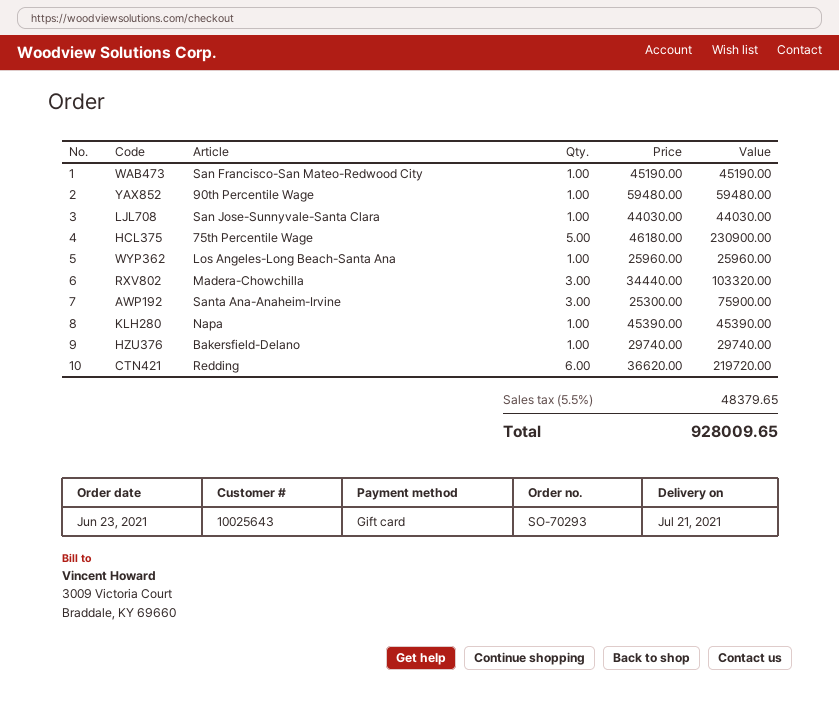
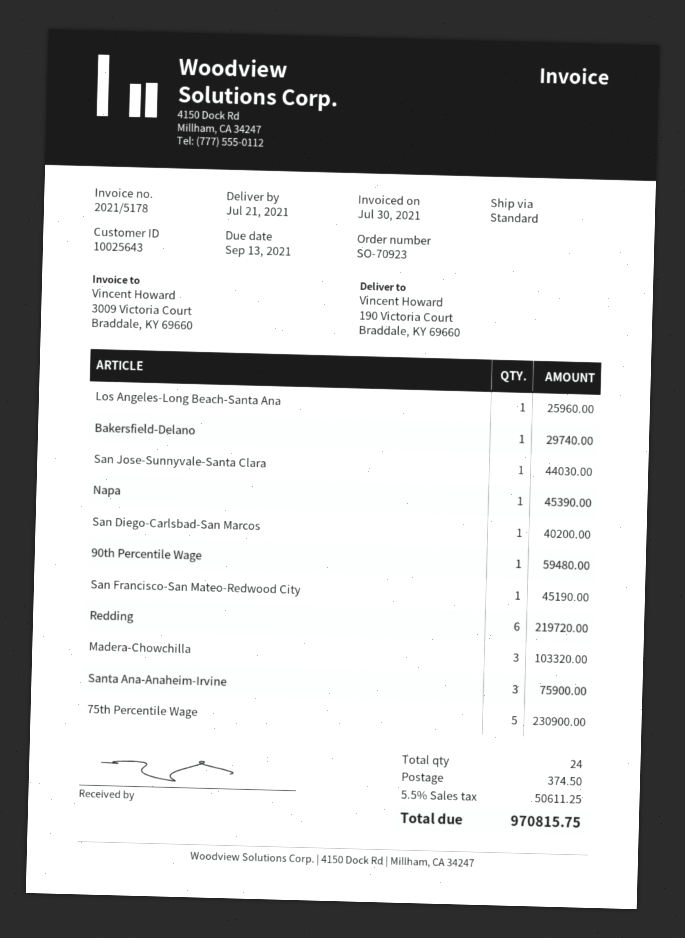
order number: SO-70293 -> SO-70923
San Diego-Carlsbad-San Marcos: none -> 1 for 40200.00
shipping: none -> 374.50
tax: 5.5% = 48379.65 -> 5.5% = 50611.25
total: 928009.65 -> 970815.75

